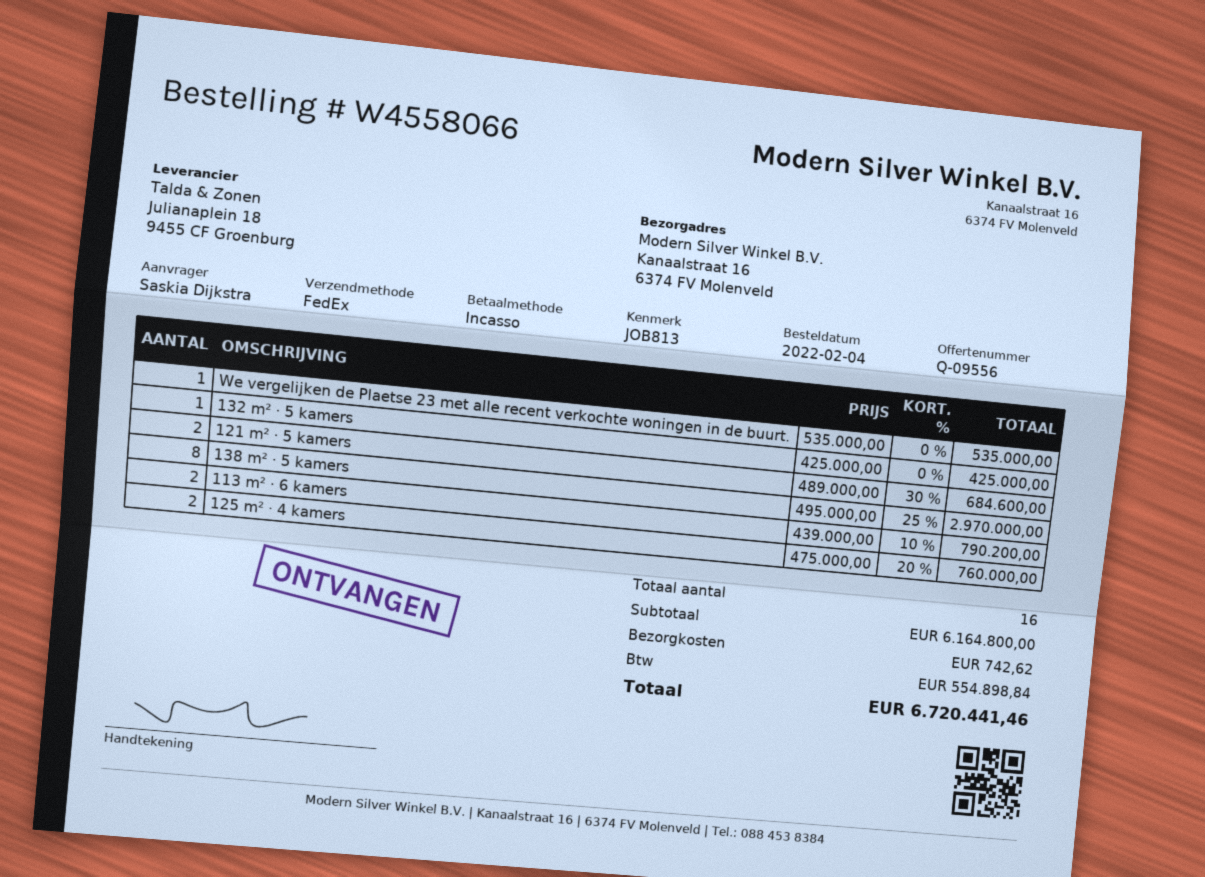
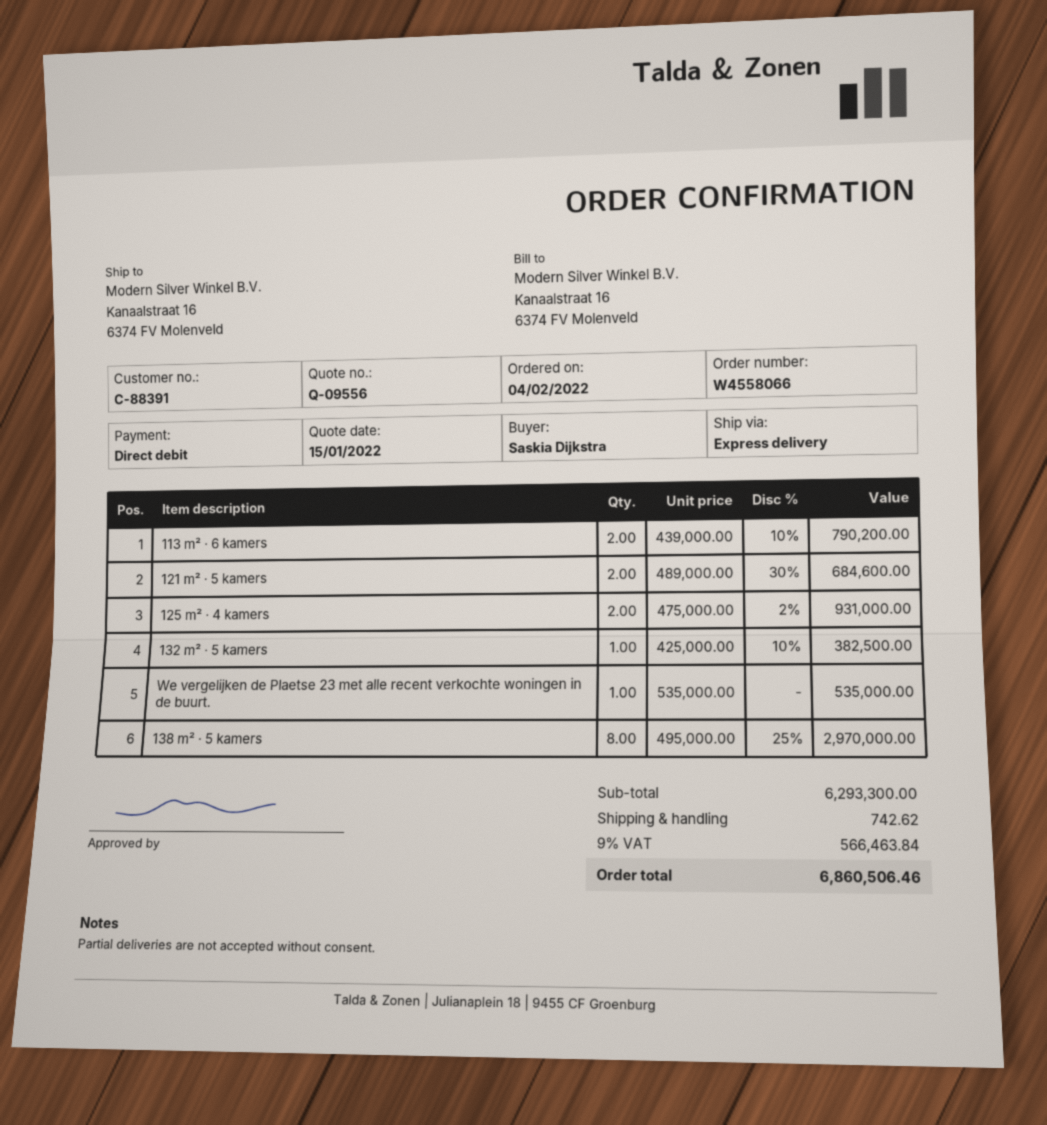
shipping method: FedEx -> express
132 m² · 5 kamers: 1 x 425000.00 = 425000.00 -> 1 x 425000.00 - 10% = 382500.00
125 m² · 4 kamers: 2 x 475000.00 - 20% = 760000.00 -> 2 x 475000.00 - 2% = 931000.00
subtotal: 6164800.00 -> 6293300.00
tax: 554898.84 -> 566463.84
total: 6720441.46 -> 6860506.46

